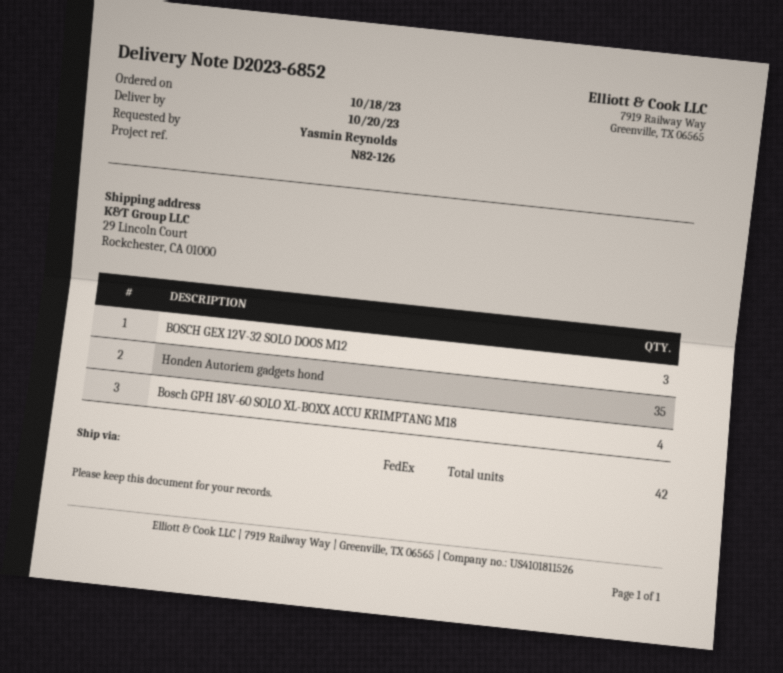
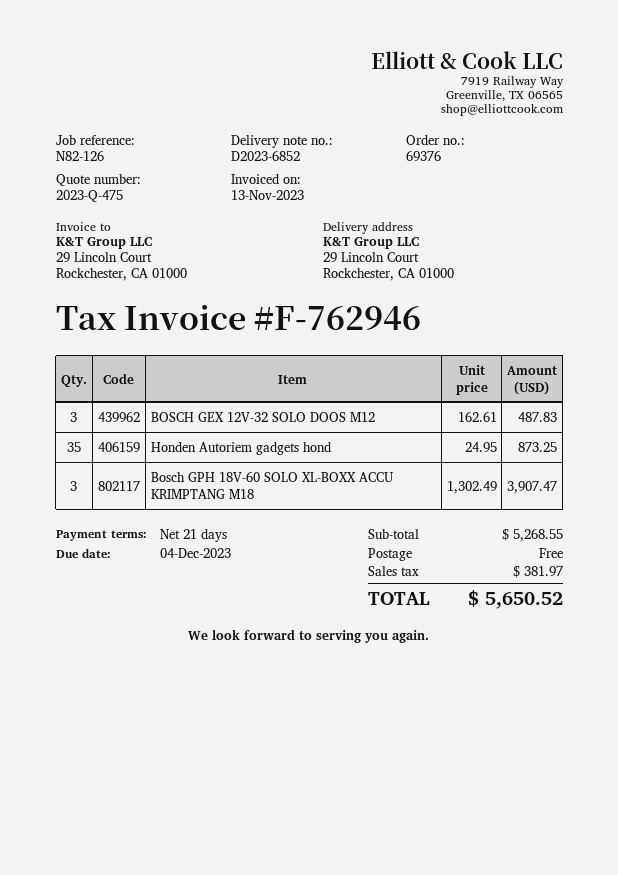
Bosch GPH 18V-60 SOLO XL-BOXX ACCU KRIMPTANG M18: 4 -> 3

